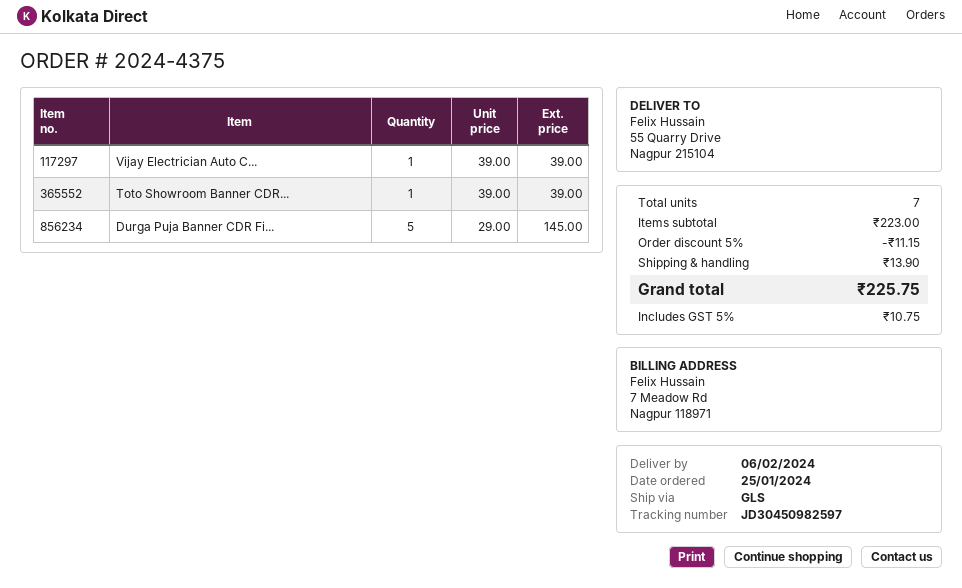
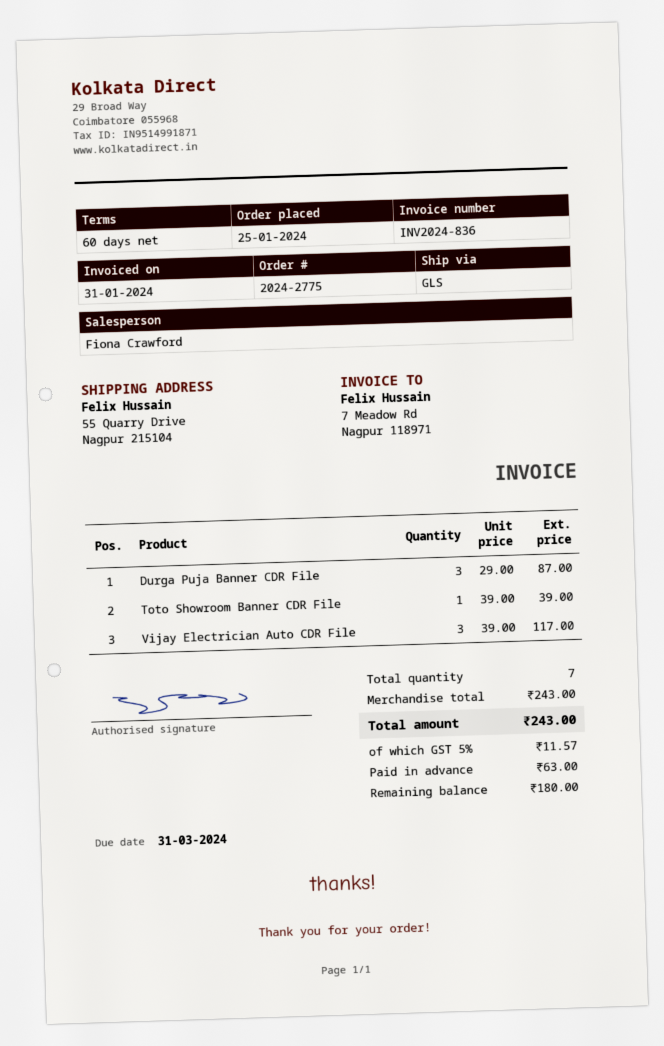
order number: 2024-4375 -> 2024-2775
Vijay Electrician Auto C...: 1 x 39.00 = 39.00 -> 3 x 39.00 = 117.00
Durga Puja Banner CDR Fi...: 5 x 29.00 = 145.00 -> 3 x 29.00 = 87.00
subtotal: 223.00 -> 243.00
discount: 5% = 11.15 -> none
shipping: 13.90 -> none
tax: 5% = 10.75 -> 5% = 11.57
total: 225.75 -> 243.00

